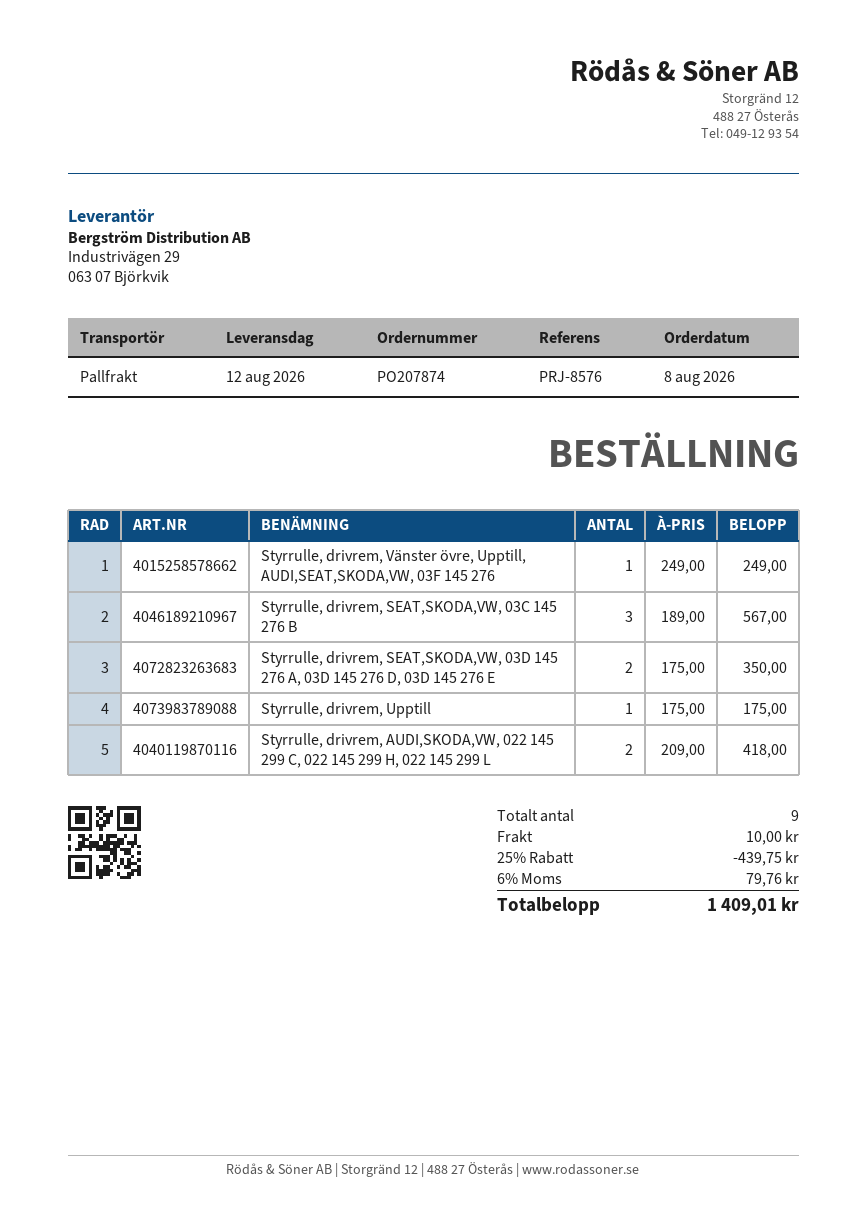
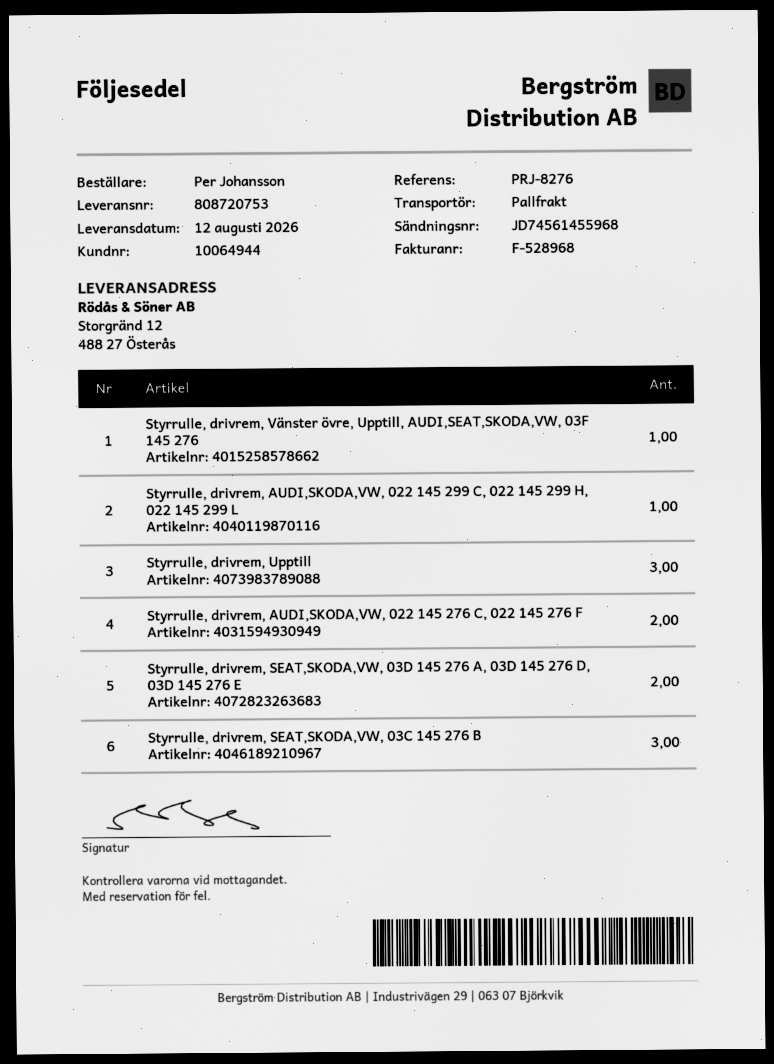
reference: PRJ-8576 -> PRJ-8276
Styrrulle, drivrem, Upptill: 1 -> 3
Styrrulle, drivrem, AUDI,SKODA,VW, 022 145 299 C, 022 145 299 H, 022 145 299 L: 2 -> 1
Styrrulle, drivrem, AUDI,SKODA,VW, 022 145 276 C, 022 145 276 F: none -> 2

